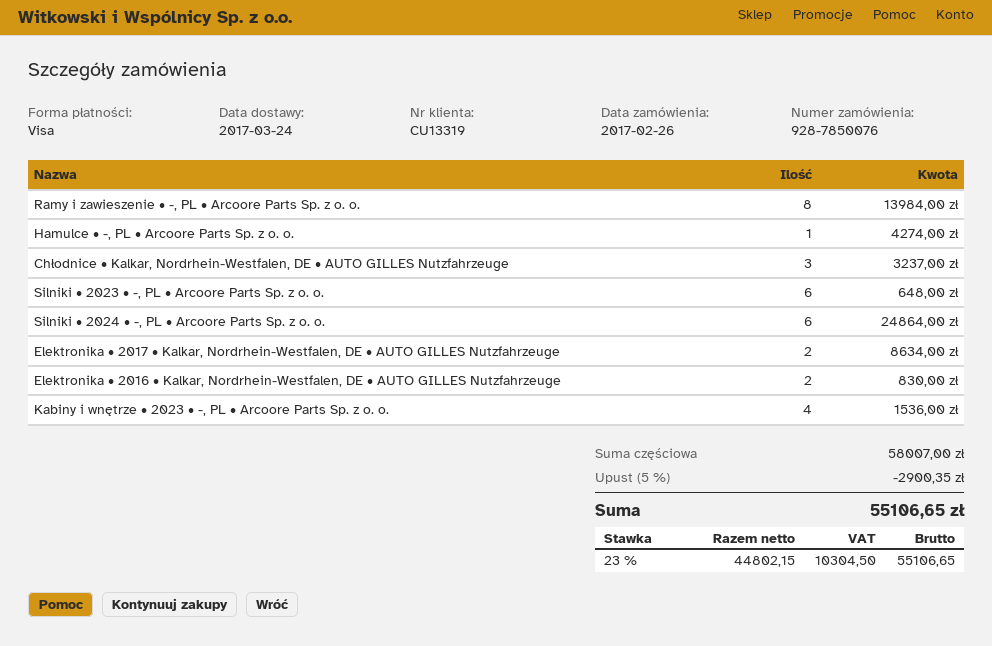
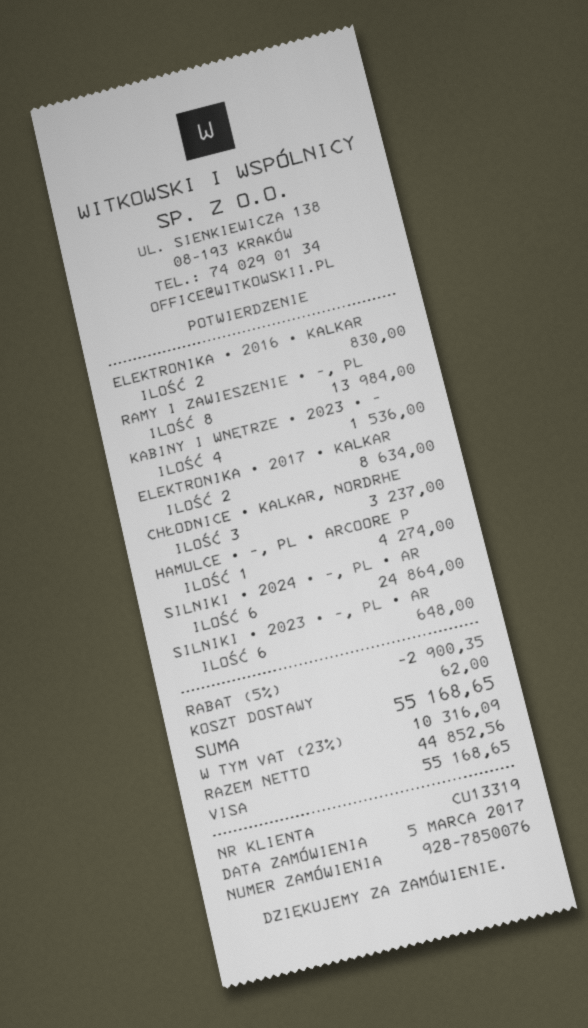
order date: 2017-02-26 -> 2017-03-05
shipping: none -> 62.00
net: 44802.15 -> 44852.56
tax: 23% = 10304.50 -> 23% = 10316.09
total: 55106.65 -> 55168.65

